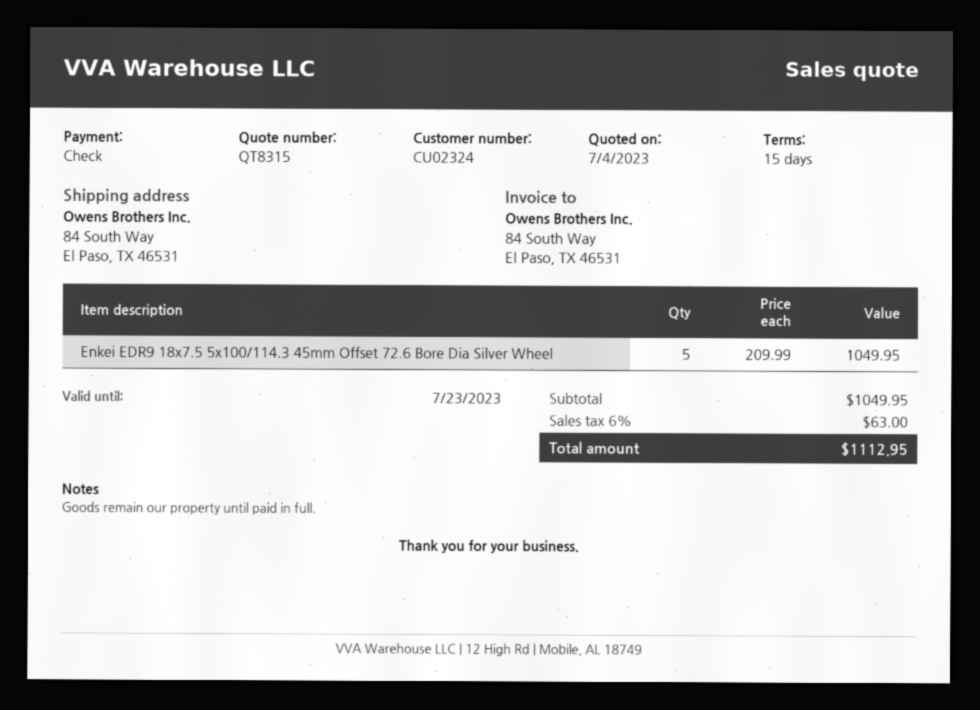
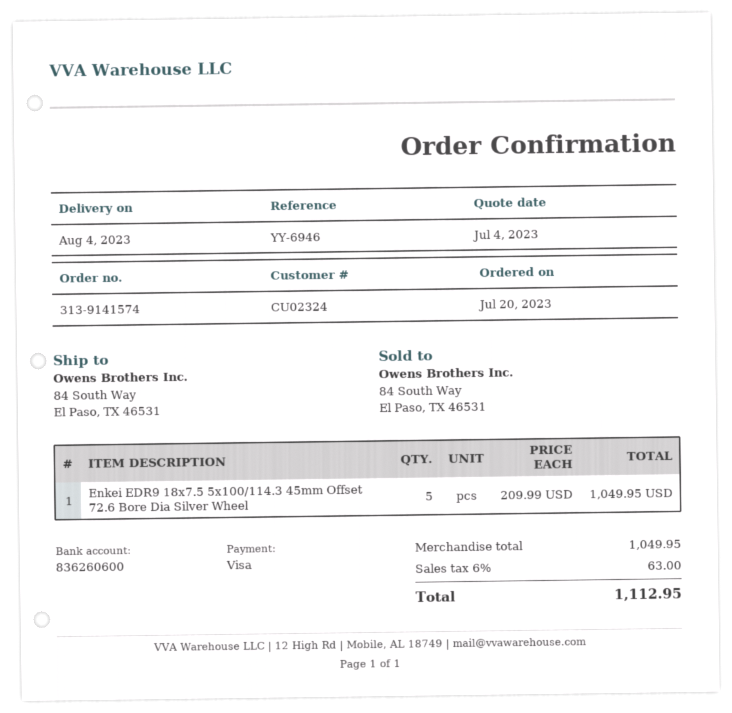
payment method: cheque -> Visa

